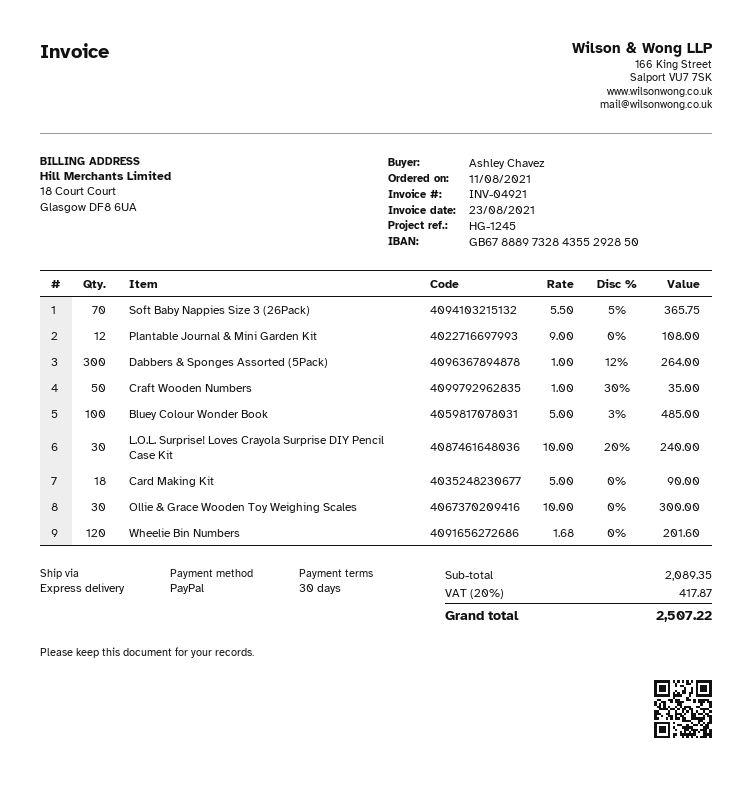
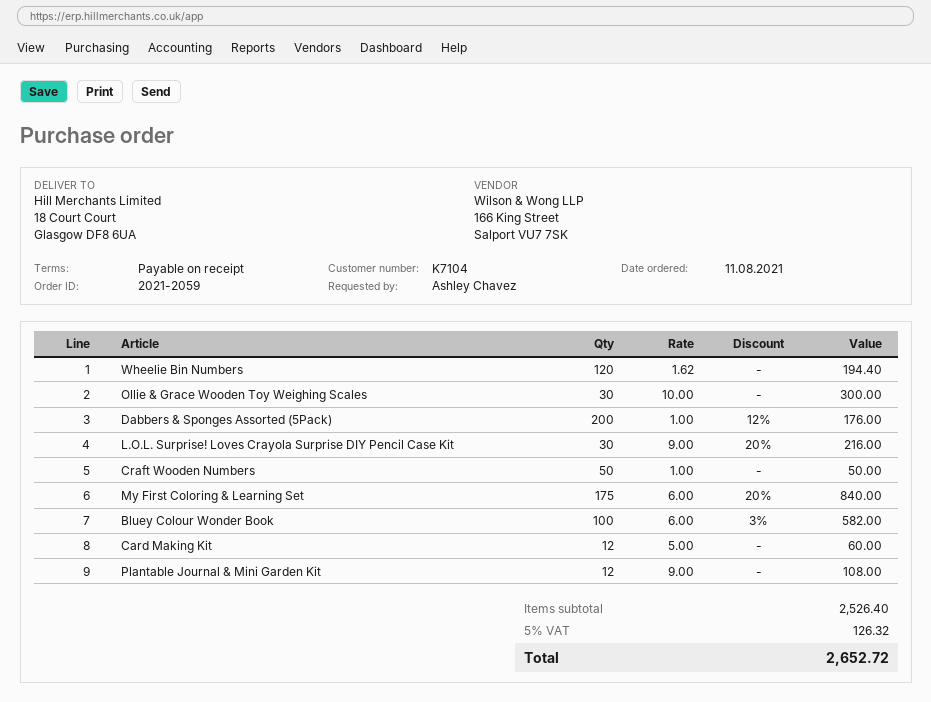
payment terms: 30 days -> on receipt
Soft Baby Nappies Size 3 (26Pack): 70 x 5.50 - 5% = 365.75 -> none
Dabbers & Sponges Assorted (5Pack): 300 x 1.00 - 12% = 264.00 -> 200 x 1.00 - 12% = 176.00
Craft Wooden Numbers: 50 x 1.00 - 30% = 35.00 -> 50 x 1.00 = 50.00
Bluey Colour Wonder Book: 100 x 5.00 - 3% = 485.00 -> 100 x 6.00 - 3% = 582.00
L.O.L. Surprise! Loves Crayola Surprise DIY Pencil Case Kit: 30 x 10.00 - 20% = 240.00 -> 30 x 9.00 - 20% = 216.00
Card Making Kit: 18 x 5.00 = 90.00 -> 12 x 5.00 = 60.00
Wheelie Bin Numbers: 120 x 1.68 = 201.60 -> 120 x 1.62 = 194.40
My First Coloring & Learning Set: none -> 175 x 6.00 - 20% = 840.00
subtotal: 2089.35 -> 2526.40
tax: 20% = 417.87 -> 5% = 126.32
total: 2507.22 -> 2652.72

